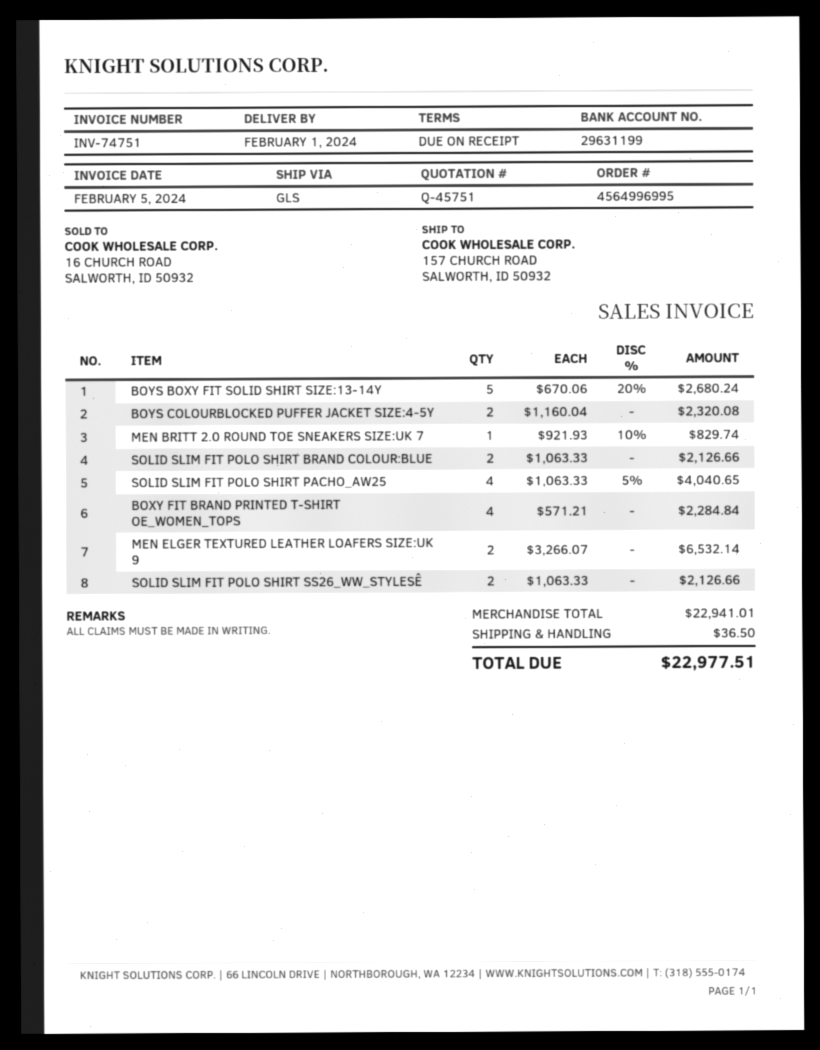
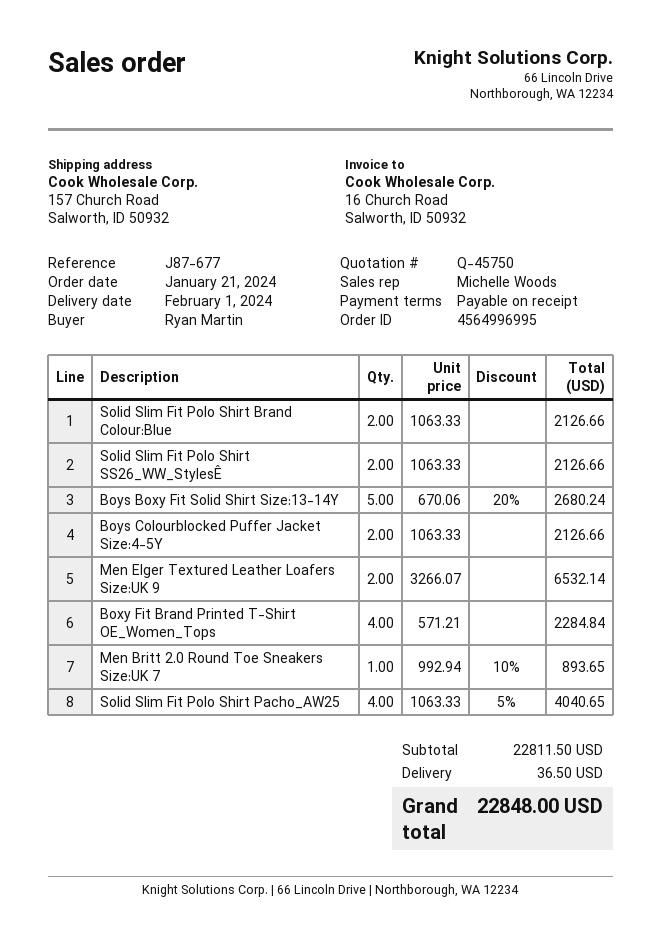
quote number: Q-45751 -> Q-45750
BOYS COLOURBLOCKED PUFFER JACKET SIZE:4-5Y: 2 x 1160.04 = 2320.08 -> 2 x 1063.33 = 2126.66
MEN BRITT 2.0 ROUND TOE SNEAKERS SIZE:UK 7: 1 x 921.93 - 10% = 829.74 -> 1 x 992.94 - 10% = 893.65
subtotal: 22941.01 -> 22811.50
total: 22977.51 -> 22848.00

